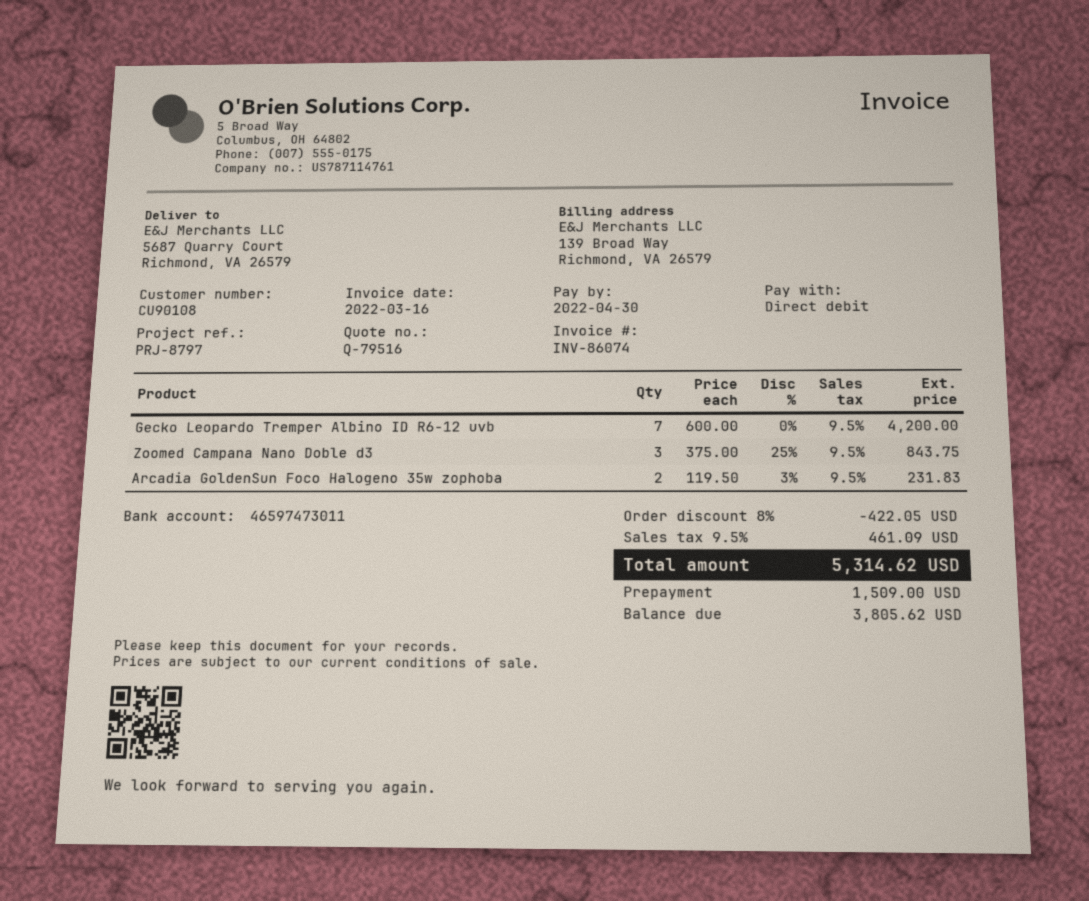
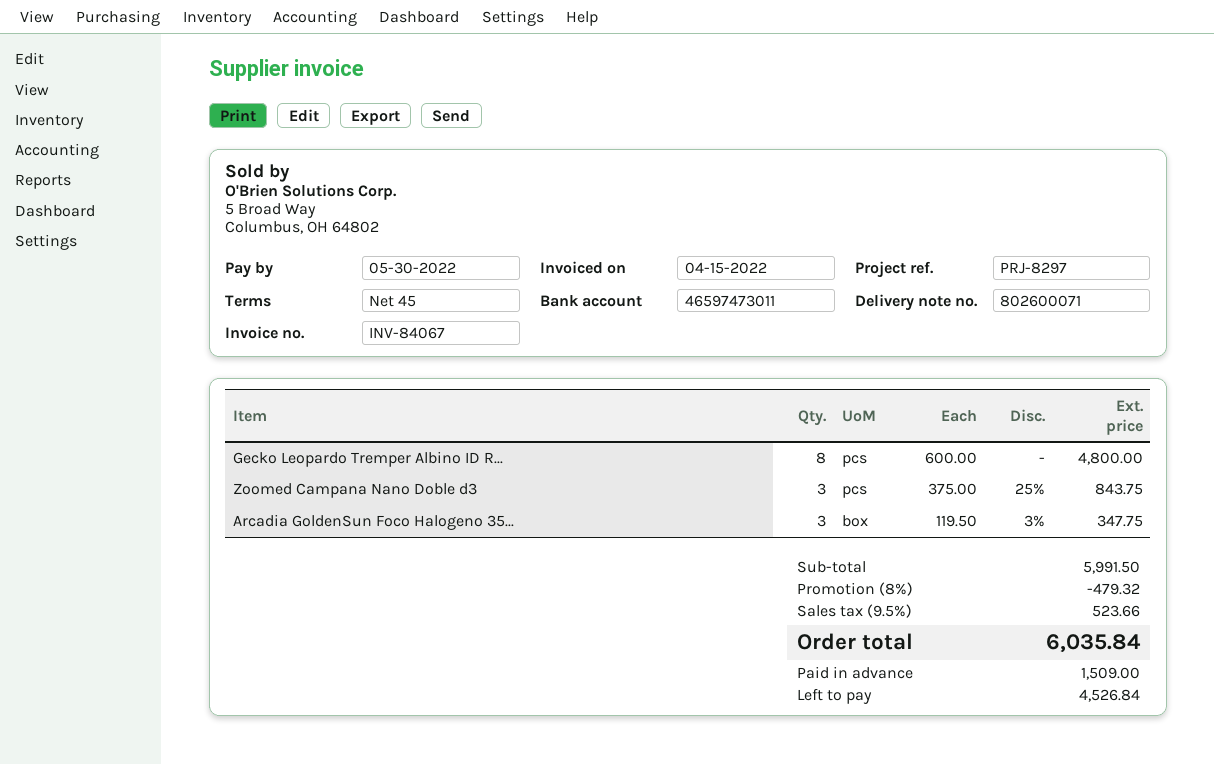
invoice number: INV-86074 -> INV-84067
invoice date: 2022-03-16 -> 2022-04-15
due date: 2022-04-30 -> 2022-05-30
reference: PRJ-8797 -> PRJ-8297
Gecko Leopardo Tremper Albino ID R6-12 uvb: 7 x 600.00 = 4200.00 -> 8 x 600.00 = 4800.00
Arcadia GoldenSun Foco Halogeno 35w zophoba: 2 x 119.50 - 3% = 231.83 -> 3 x 119.50 - 3% = 347.75
discount: 8% = 422.05 -> 8% = 479.32
tax: 9.5% = 461.09 -> 9.5% = 523.66
total: 5314.62 -> 6035.84
balance: 3805.62 -> 4526.84

